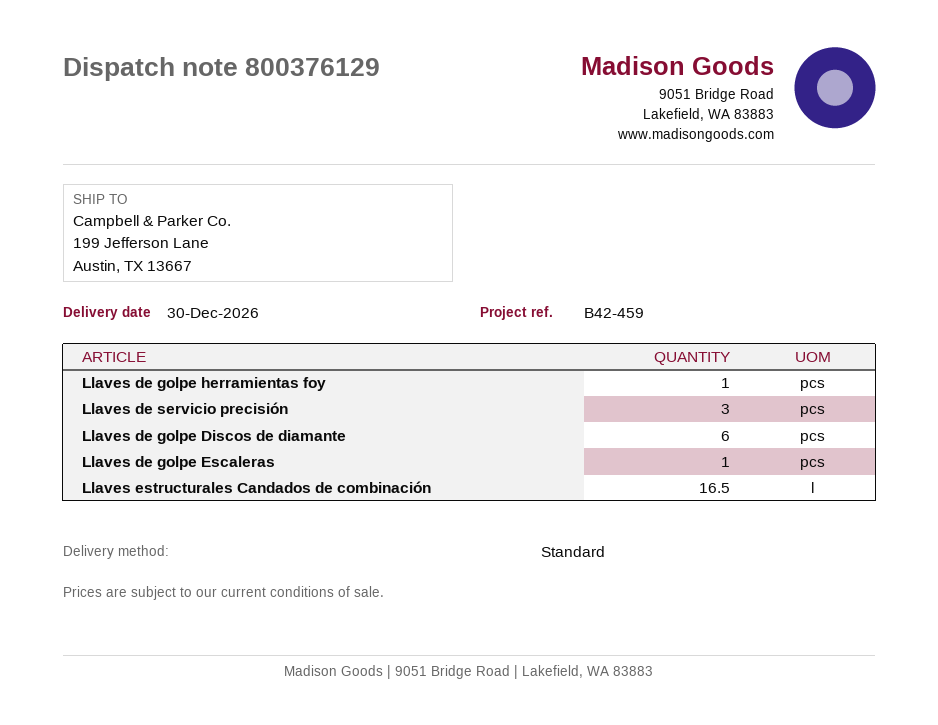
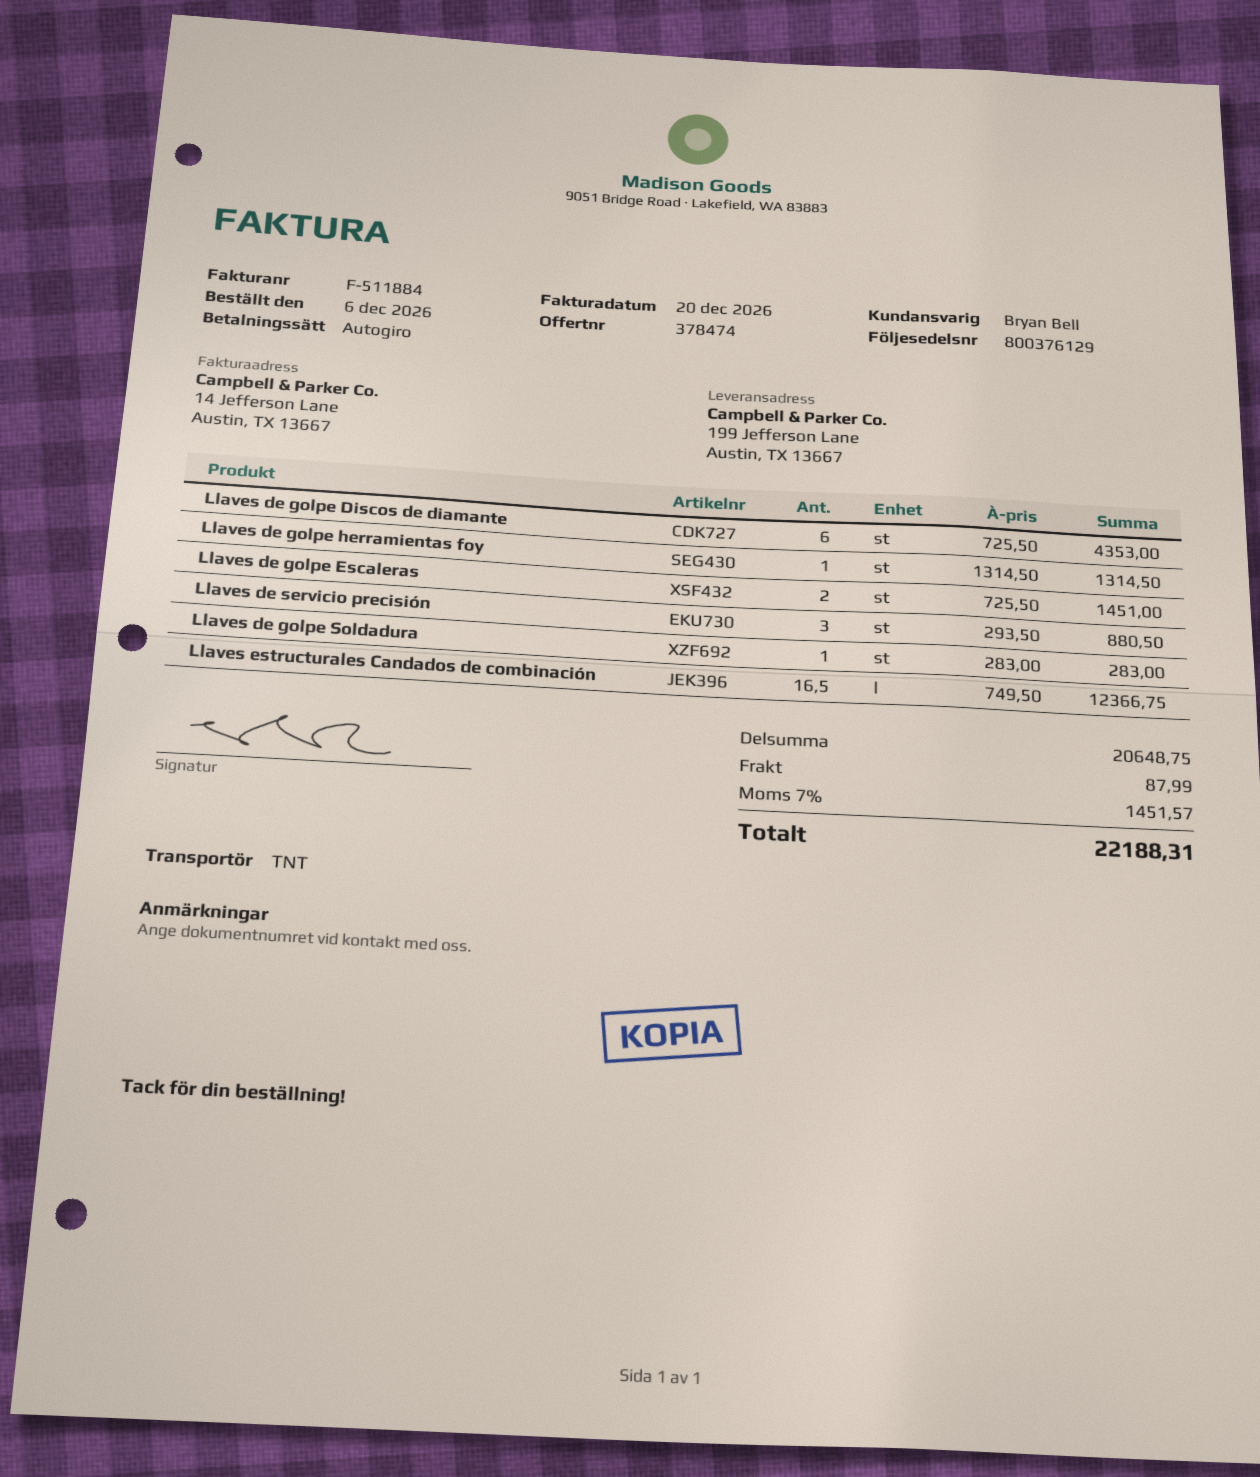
shipping method: standard -> TNT
Llaves de golpe Escaleras: 1 -> 2
Llaves de golpe Soldadura: none -> 1

